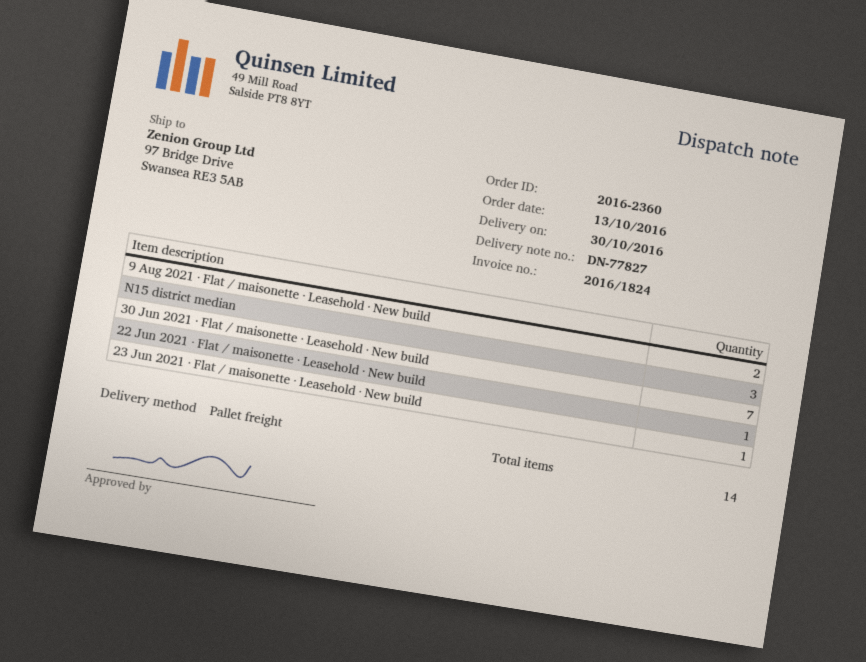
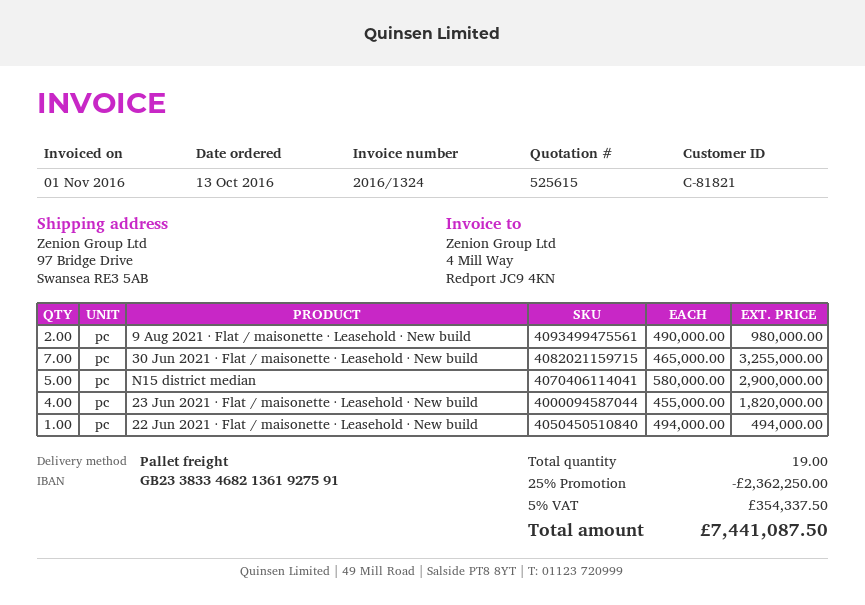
invoice number: 2016/1824 -> 2016/1324
N15 district median: 3 -> 5
23 Jun 2021 · Flat / maisonette · Leasehold · New build: 1 -> 4
total quantity: 14 -> 19

